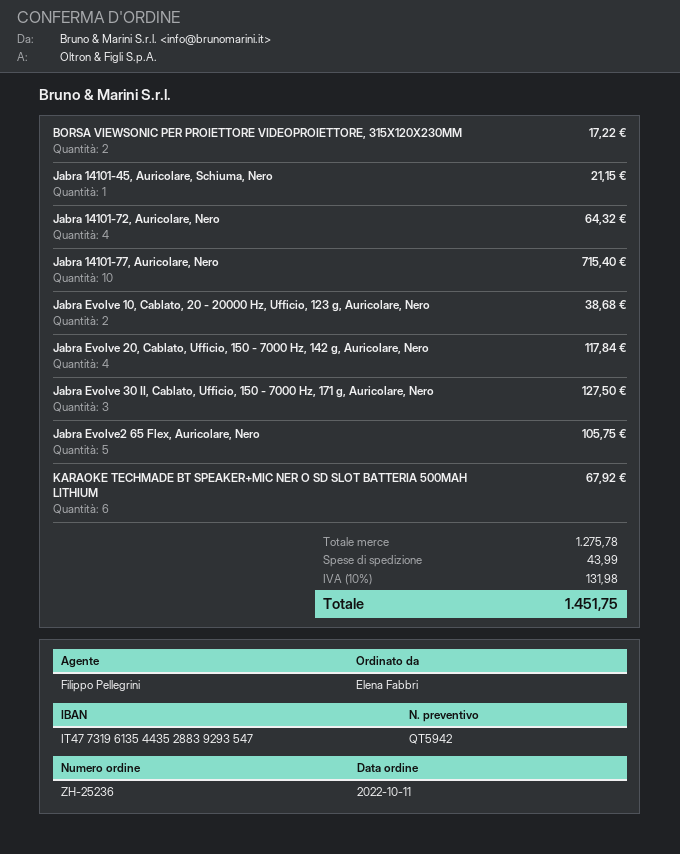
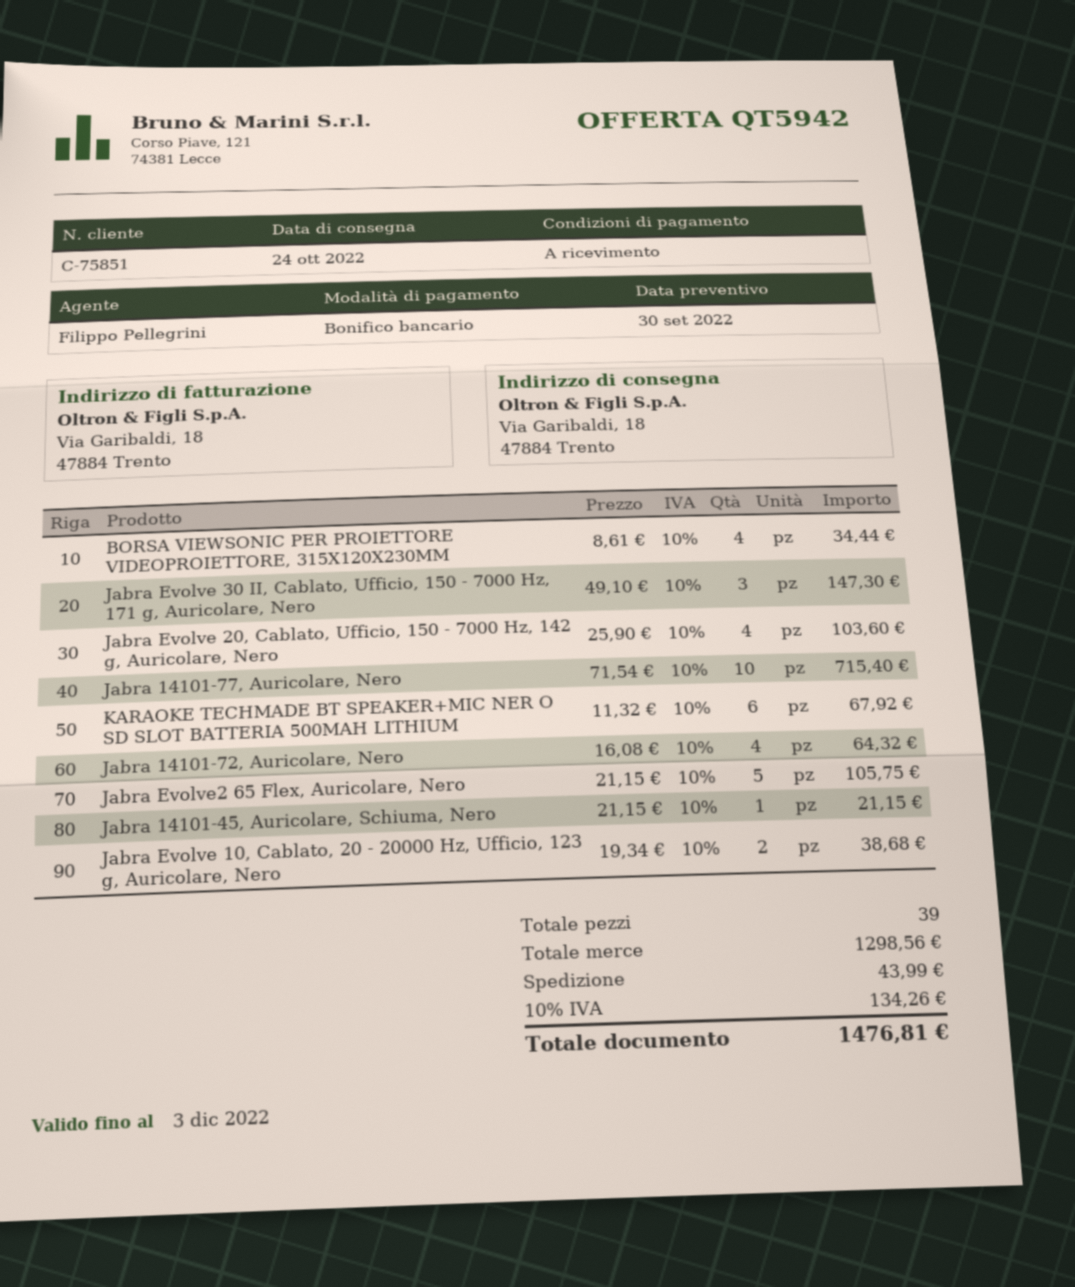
BORSA VIEWSONIC PER PROIETTORE VIDEOPROIETTORE, 315X120X230MM: 2 for 17.22 -> 4 for 34.44
Jabra Evolve 20, Cablato, Ufficio, 150 - 7000 Hz, 142 g, Auricolare, Nero: 4 for 117.84 -> 4 for 103.60
Jabra Evolve 30 II, Cablato, Ufficio, 150 - 7000 Hz, 171 g, Auricolare, Nero: 3 for 127.50 -> 3 for 147.30
subtotal: 1275.78 -> 1298.56
tax: 10% = 131.98 -> 10% = 134.26
total: 1451.75 -> 1476.81

